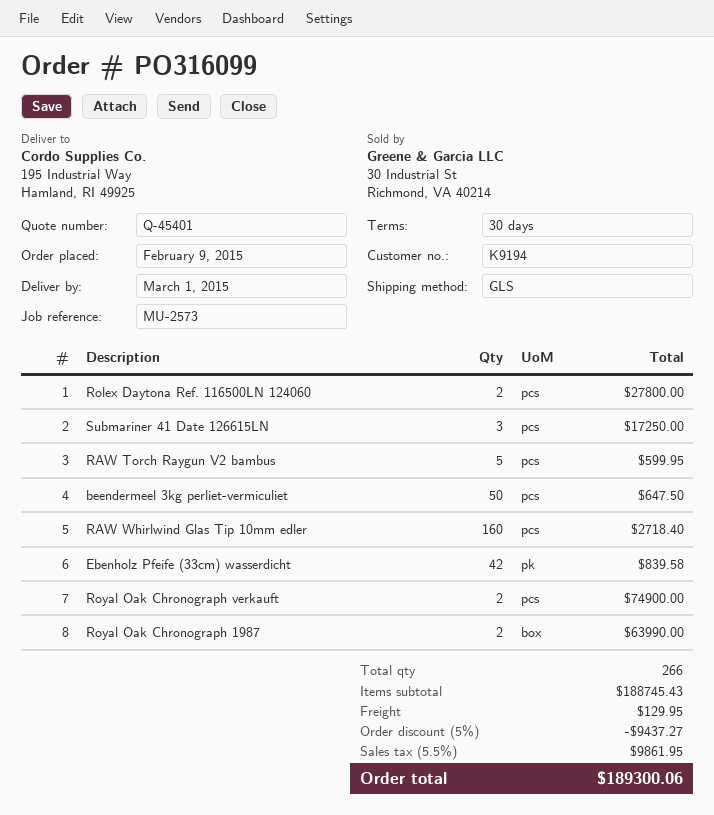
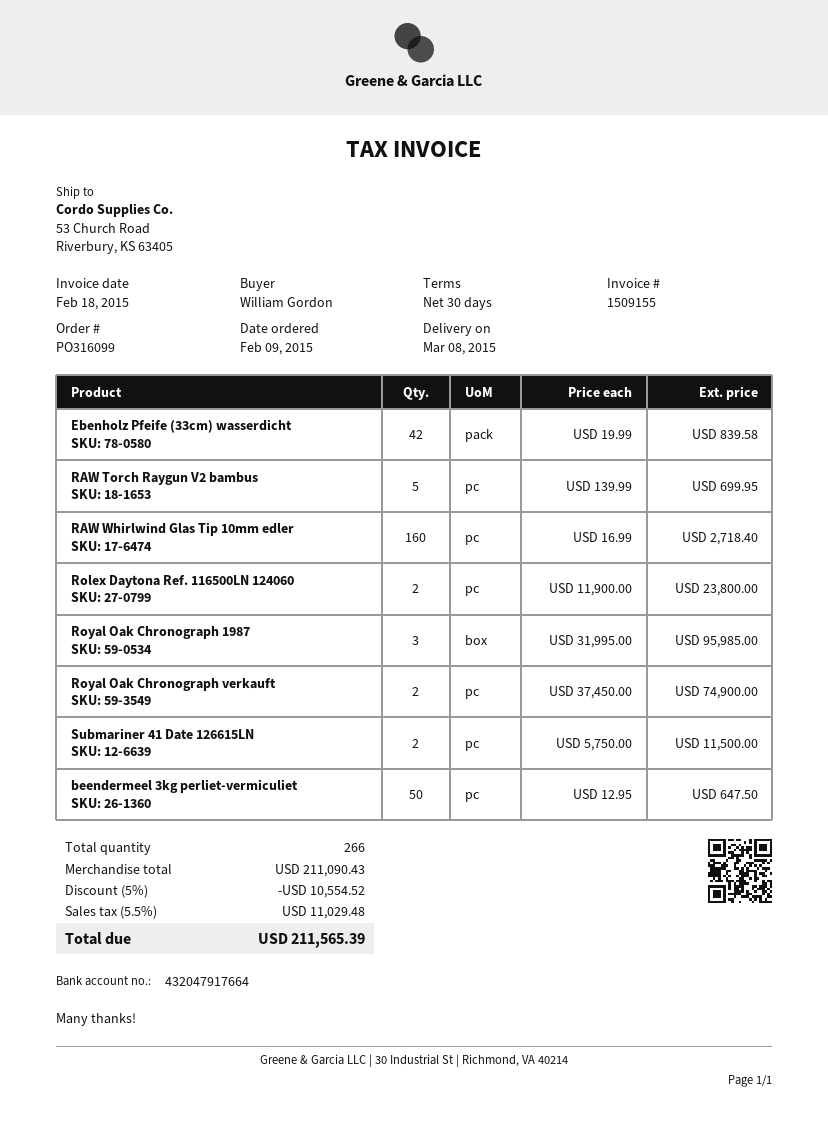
delivery date: 2015-03-01 -> 2015-03-08
ship to: 195 Industrial Way, Hamland, RI 49925 -> 53 Church Road, Riverbury, KS 63405
Rolex Daytona Ref. 116500LN 124060: 2 for 27800.00 -> 2 for 23800.00
Submariner 41 Date 126615LN: 3 for 17250.00 -> 2 for 11500.00
RAW Torch Raygun V2 bambus: 5 for 599.95 -> 5 for 699.95
Royal Oak Chronograph 1987: 2 for 63990.00 -> 3 for 95985.00
subtotal: 188745.43 -> 211090.43
discount: 5% = 9437.27 -> 5% = 10554.52
shipping: 129.95 -> none
tax: 5.5% = 9861.95 -> 5.5% = 11029.48
total: 189300.06 -> 211565.39

